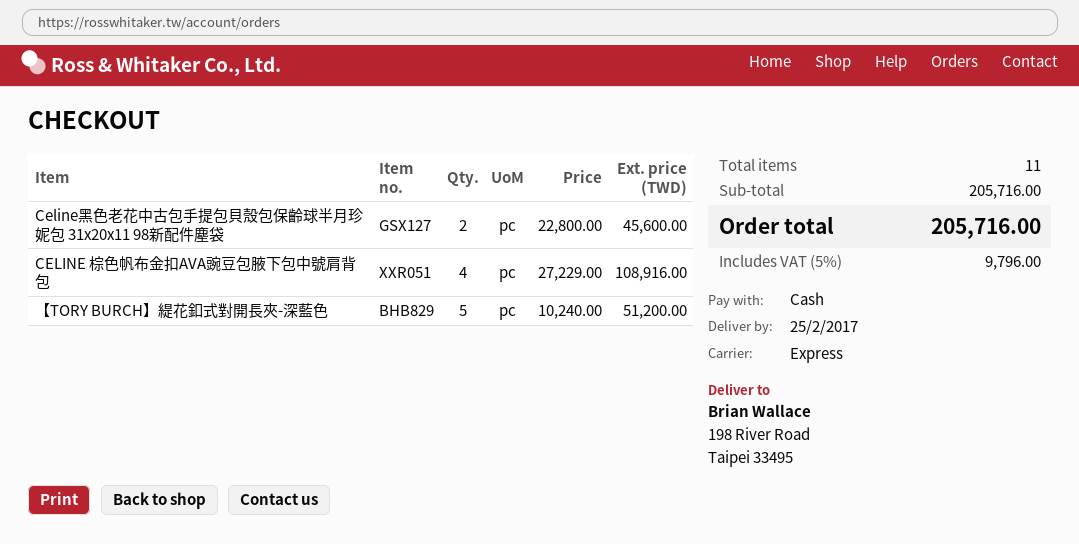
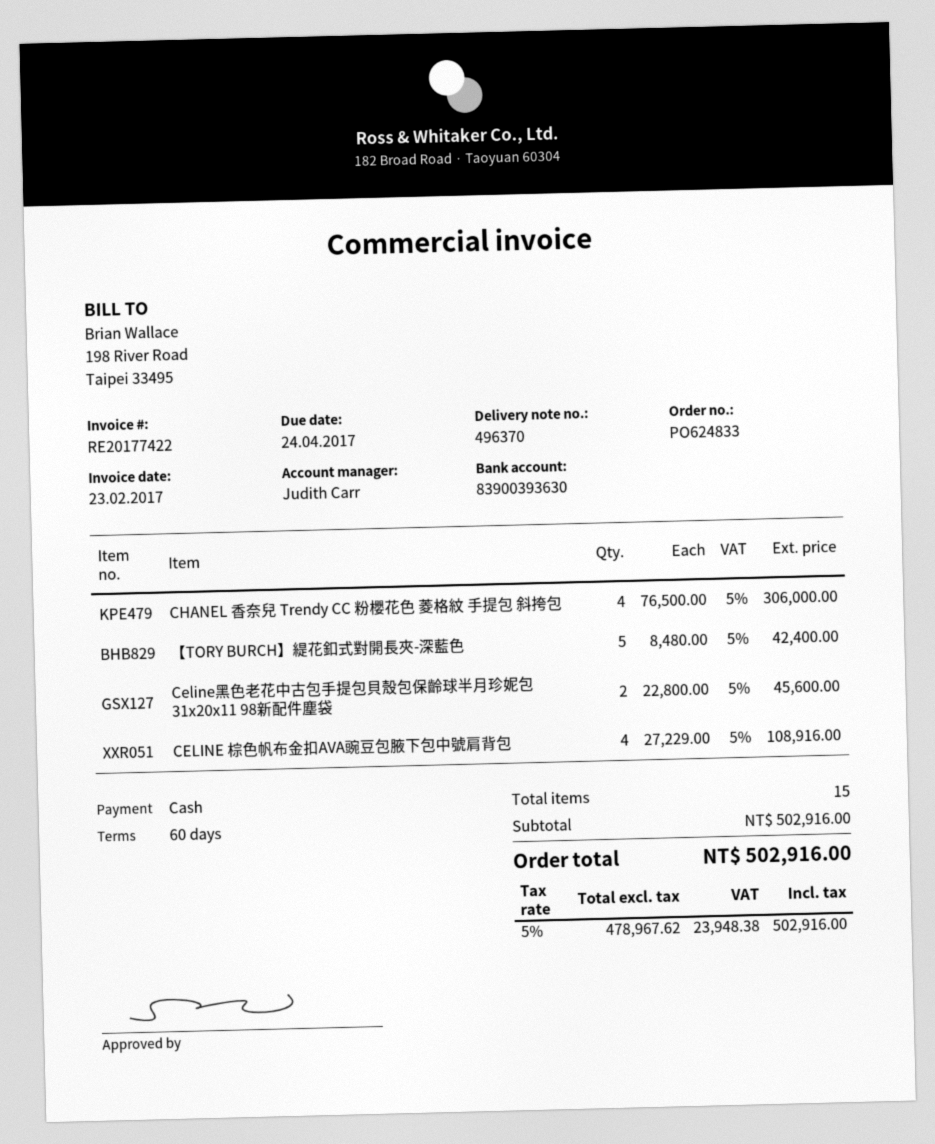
【TORY BURCH】緹花釦式對開長夾-深藍色: 5 x 10240.00 = 51200.00 -> 5 x 8480.00 = 42400.00
CHANEL 香奈兒 Trendy CC 粉櫻花色 菱格紋 手提包 斜挎包: none -> 4 x 76500.00 = 306000.00
total quantity: 11 -> 15
subtotal: 205716.00 -> 502916.00
tax: 5% = 9796.00 -> 5% = 23948.38
total: 205716.00 -> 502916.00

